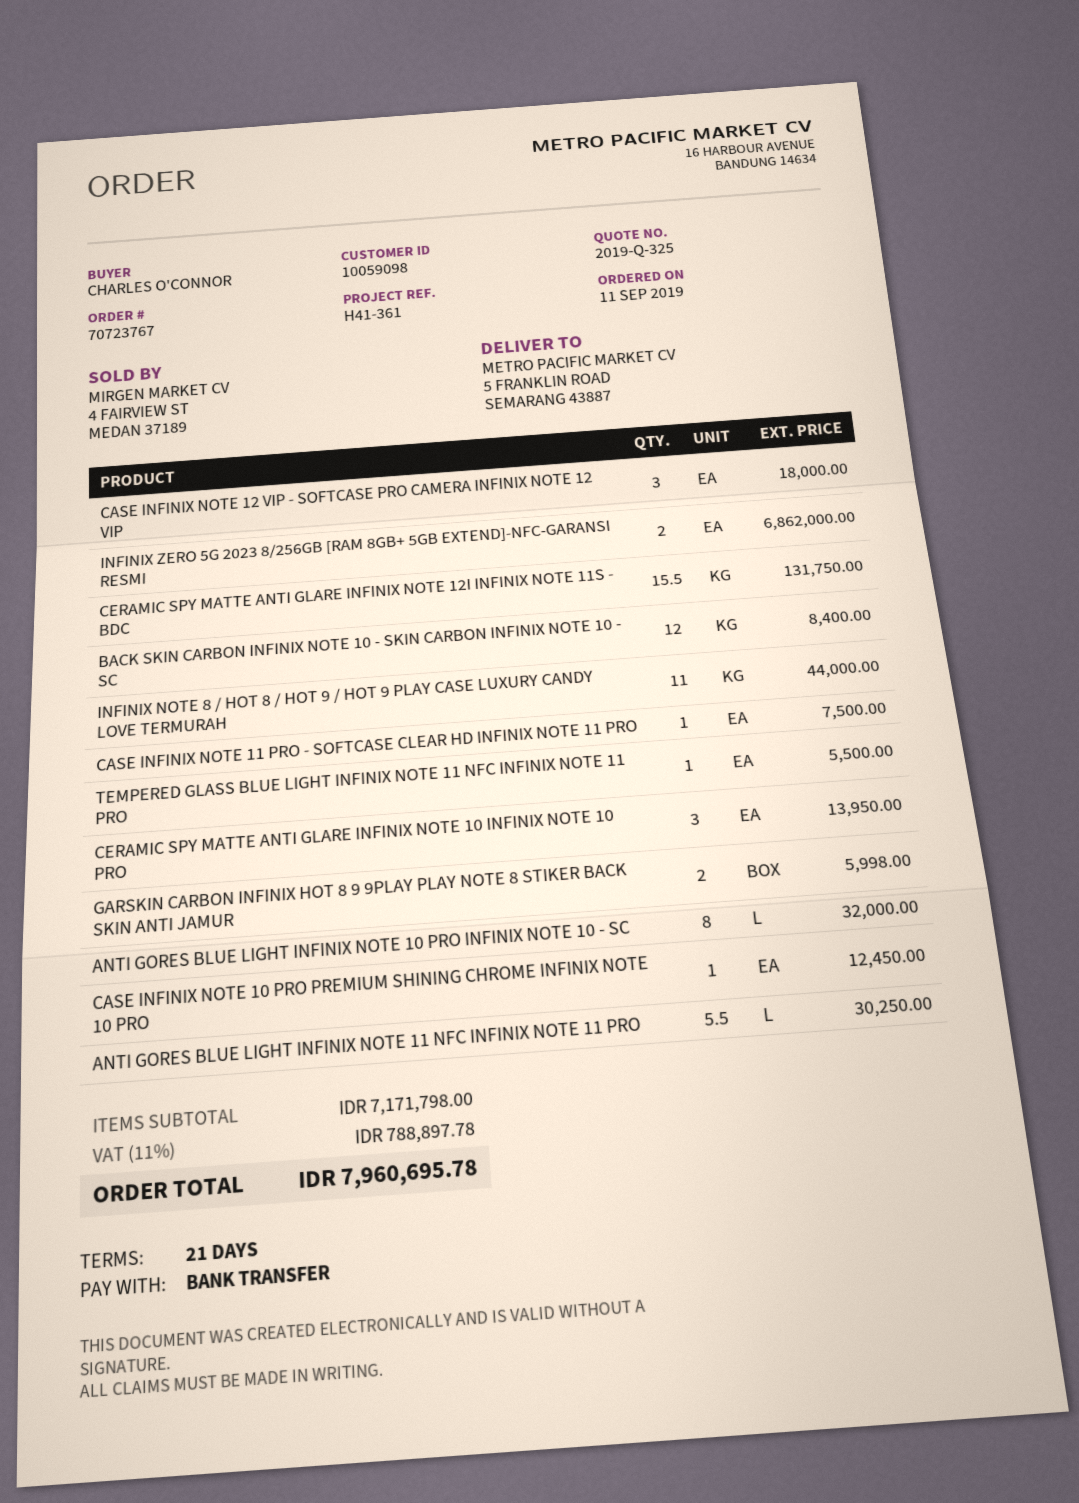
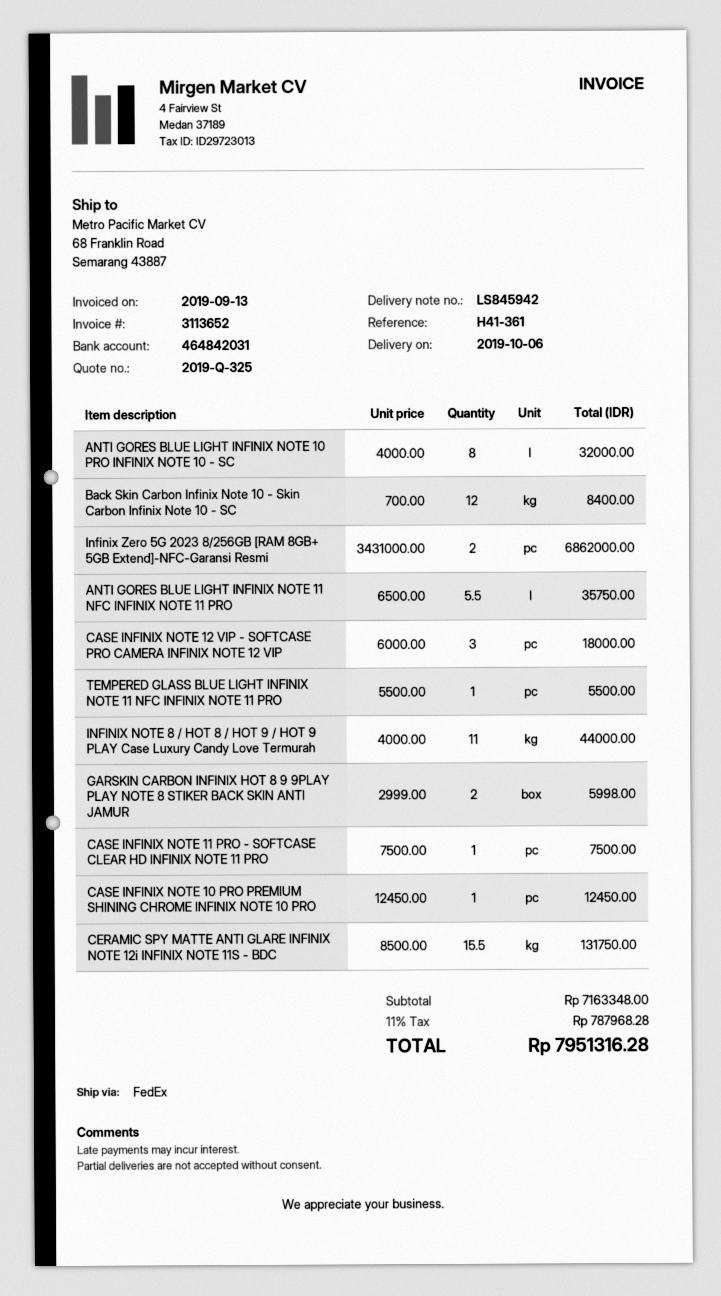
ship to: 5 FRANKLIN ROAD, SEMARANG 43887 -> 68 Franklin Road, Semarang 43887
CERAMIC SPY MATTE ANTI GLARE INFINIX NOTE 10 INFINIX NOTE 10 PRO: 3 for 13950.00 -> none
ANTI GORES BLUE LIGHT INFINIX NOTE 11 NFC INFINIX NOTE 11 PRO: 5.5 for 30250.00 -> 5.5 for 35750.00
subtotal: 7171798.00 -> 7163348.00
tax: 11% = 788897.78 -> 11% = 787968.28
total: 7960695.78 -> 7951316.28

